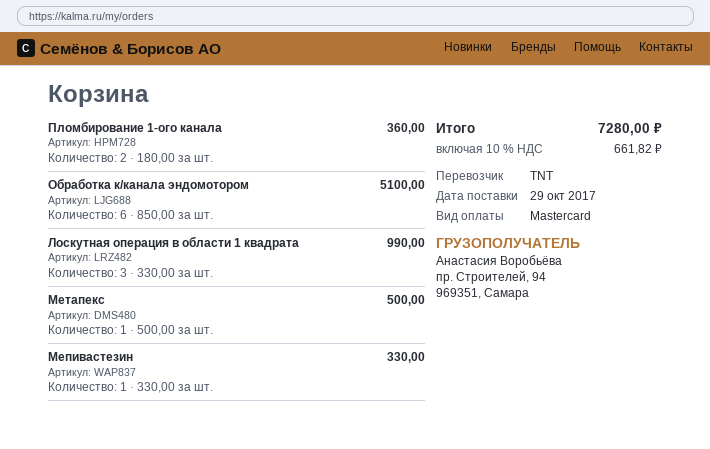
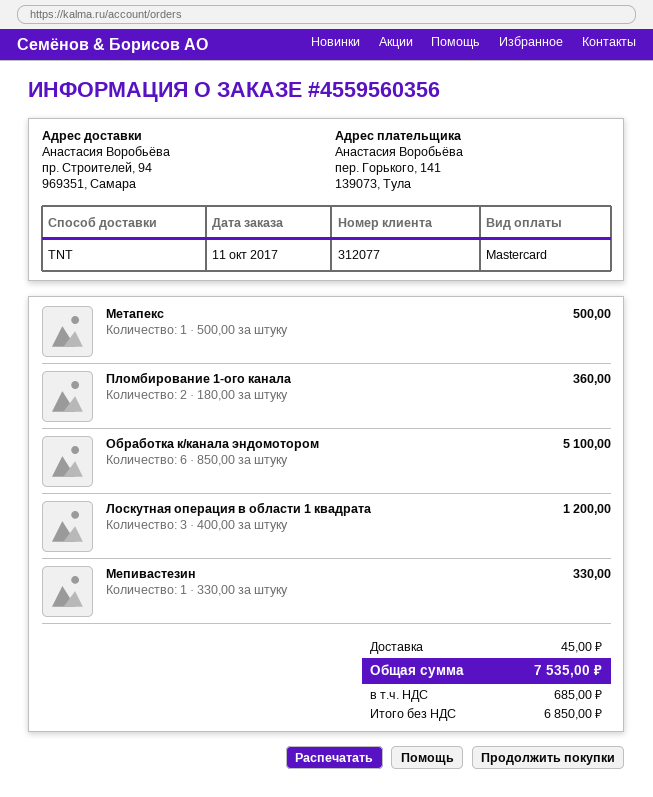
Лоскутная операция в области 1 квадрата: 3 x 330.00 = 990.00 -> 3 x 400.00 = 1200.00
shipping: none -> 45.00
tax: 661.82 -> 685.00
total: 7280.00 -> 7535.00

